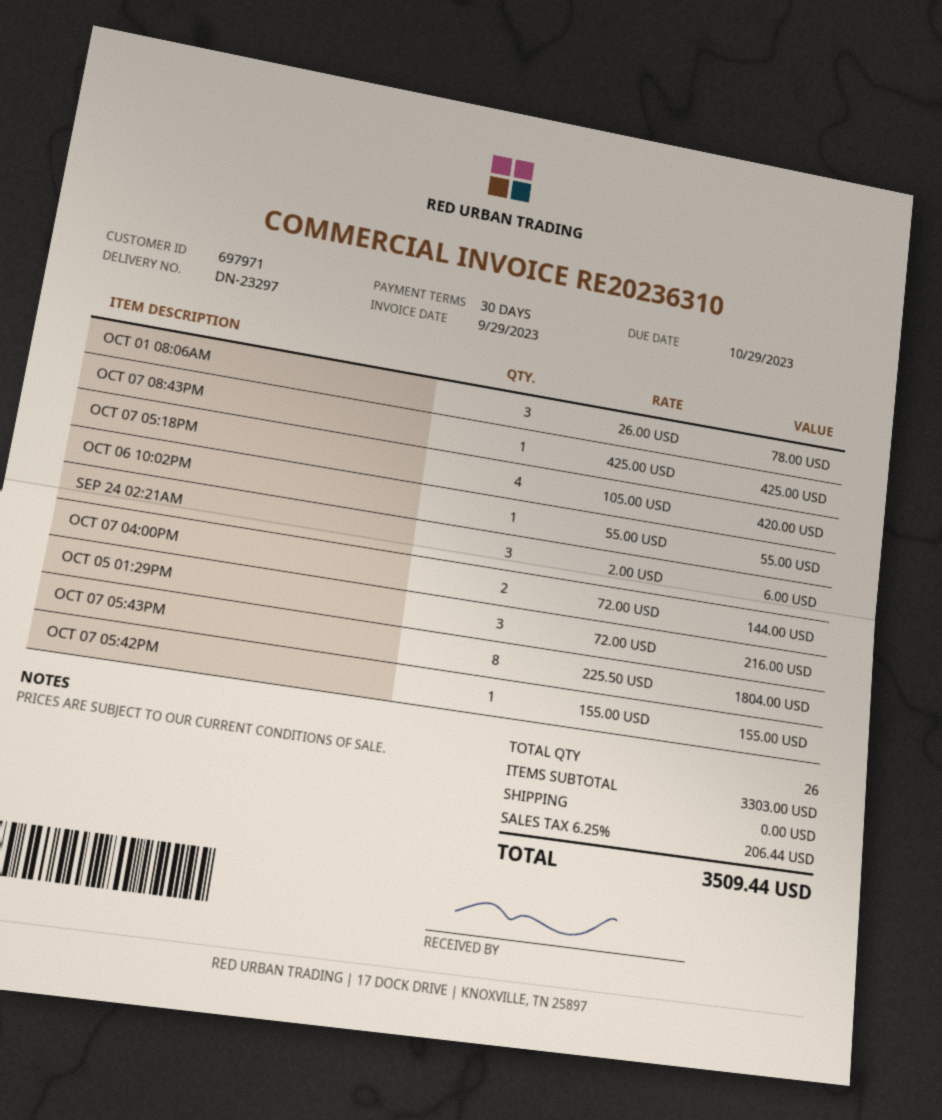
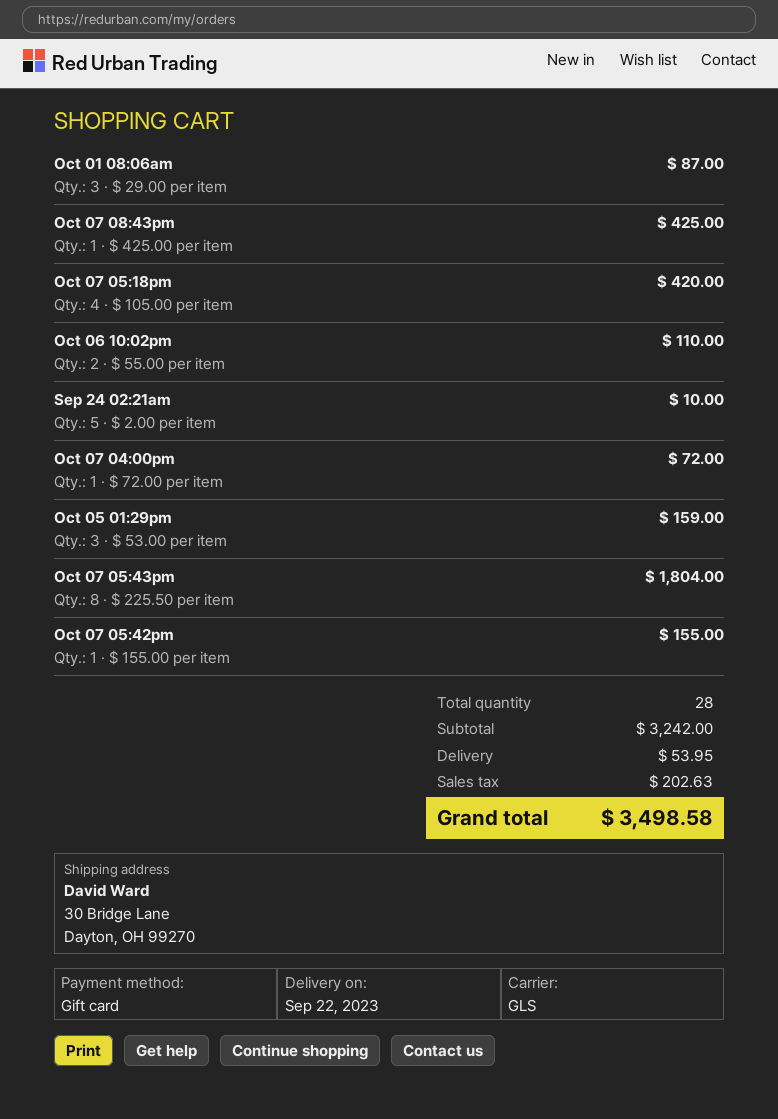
OCT 01 08:06AM: 3 x 26.00 = 78.00 -> 3 x 29.00 = 87.00
OCT 06 10:02PM: 1 x 55.00 = 55.00 -> 2 x 55.00 = 110.00
SEP 24 02:21AM: 3 x 2.00 = 6.00 -> 5 x 2.00 = 10.00
OCT 07 04:00PM: 2 x 72.00 = 144.00 -> 1 x 72.00 = 72.00
OCT 05 01:29PM: 3 x 72.00 = 216.00 -> 3 x 53.00 = 159.00
total quantity: 26 -> 28
subtotal: 3303.00 -> 3242.00
shipping: 0.00 -> 53.95
tax: 206.44 -> 202.63
total: 3509.44 -> 3498.58

